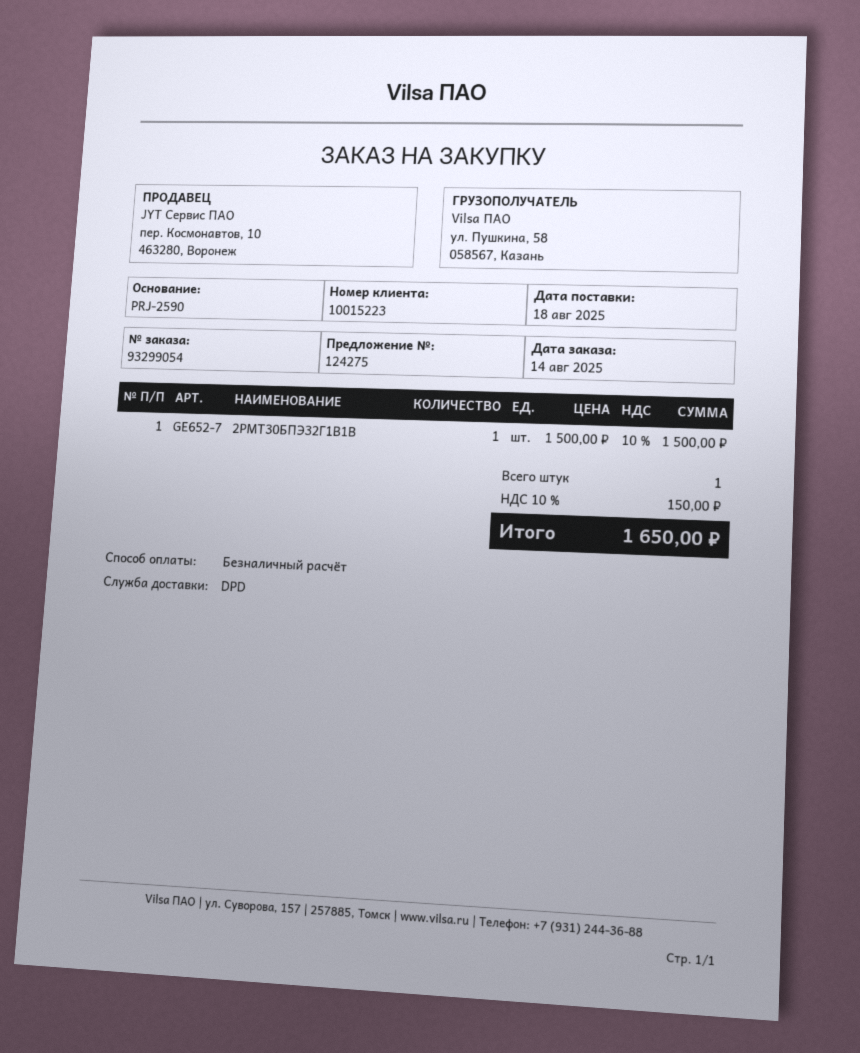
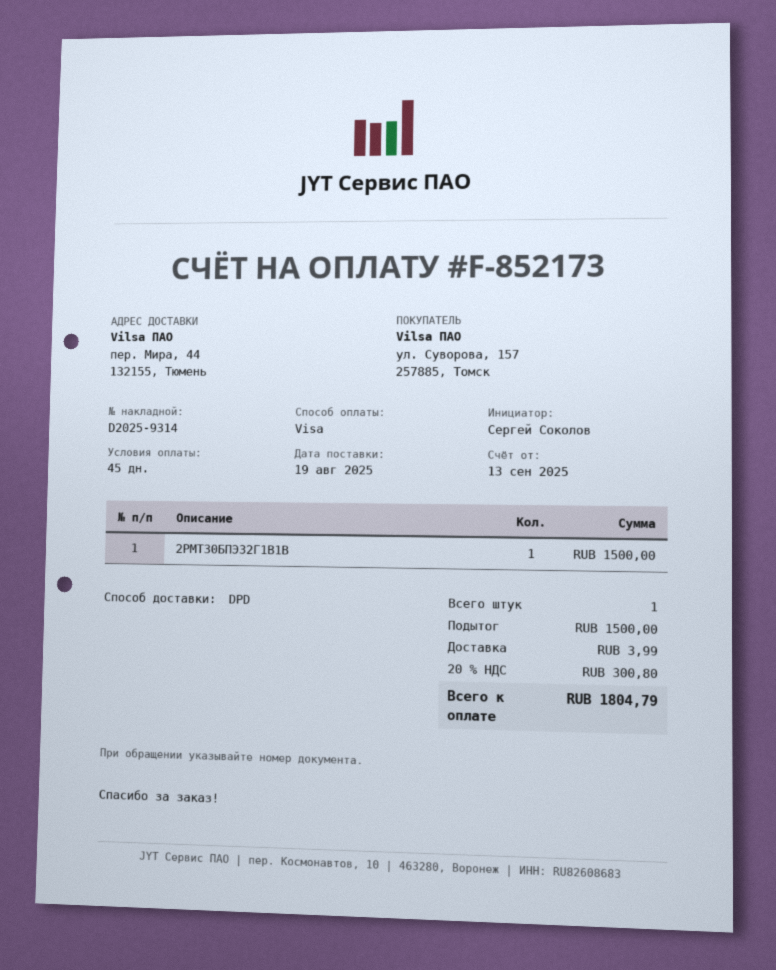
delivery date: 2025-08-18 -> 2025-08-19
payment method: bank transfer -> Visa
ship to: ул. Пушкина, 58, 058567, Казань -> пер. Мира, 44, 132155, Тюмень
shipping: none -> 3.99
tax: 10% = 150.00 -> 20% = 300.80
total: 1650.00 -> 1804.79

